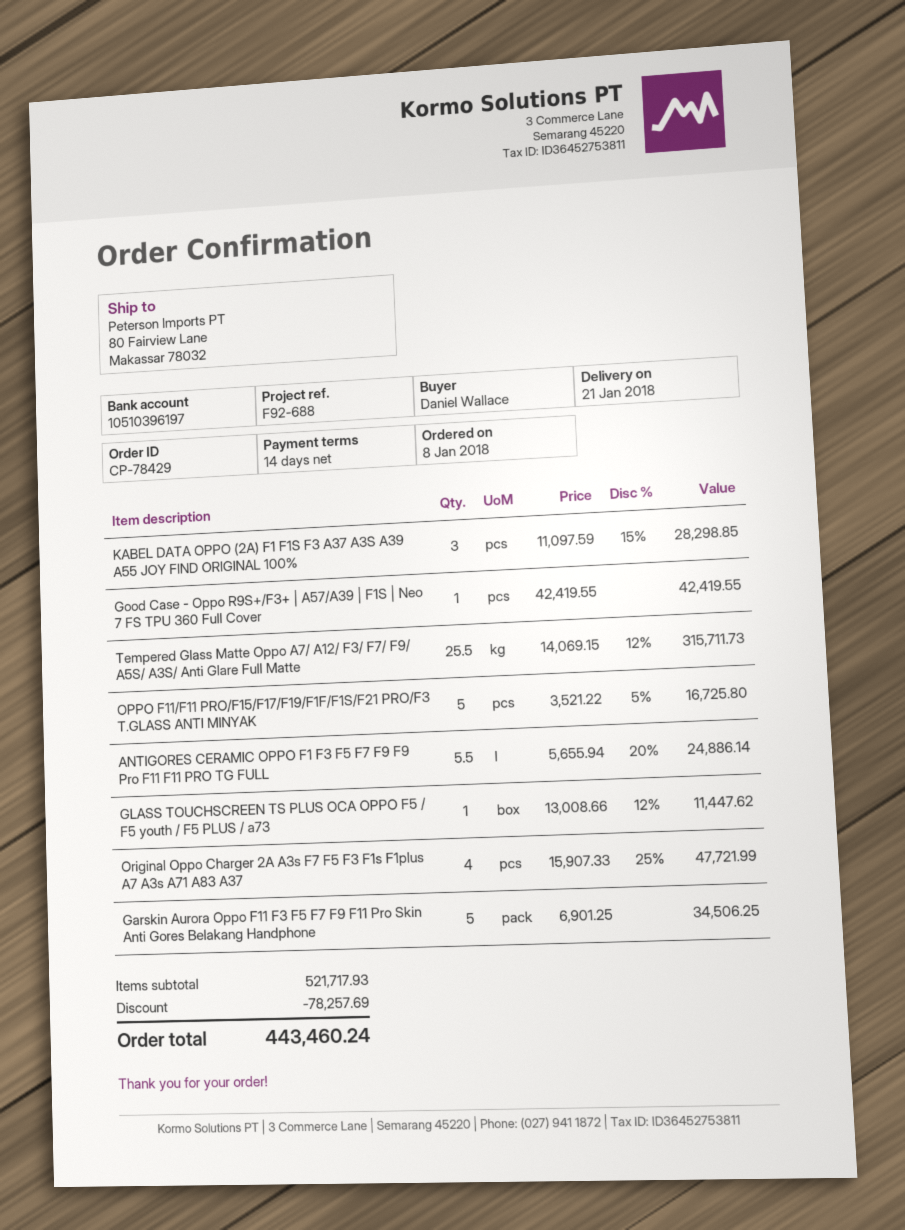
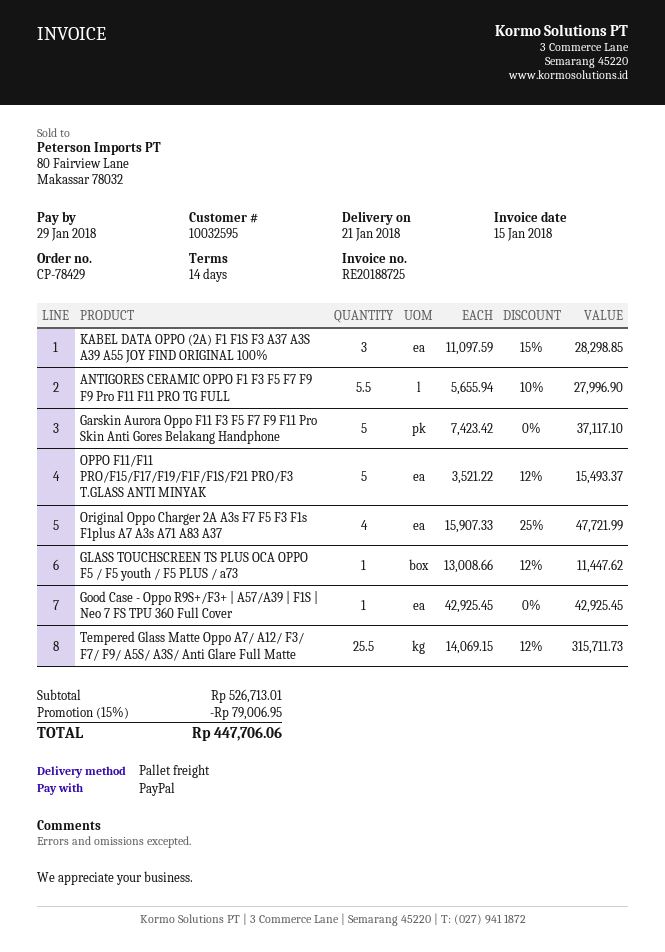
Good Case - Oppo R9S+/F3+ | A57/A39 | F1S | Neo 7 FS TPU 360 Full Cover: 1 x 42419.55 = 42419.55 -> 1 x 42925.45 = 42925.45
OPPO F11/F11 PRO/F15/F17/F19/F1F/F1S/F21 PRO/F3 T.GLASS ANTI MINYAK: 5 x 3521.22 - 5% = 16725.80 -> 5 x 3521.22 - 12% = 15493.37
ANTIGORES CERAMIC OPPO F1 F3 F5 F7 F9 F9 Pro F11 F11 PRO TG FULL: 5.5 x 5655.94 - 20% = 24886.14 -> 5.5 x 5655.94 - 10% = 27996.90
Garskin Aurora Oppo F11 F3 F5 F7 F9 F11 Pro Skin Anti Gores Belakang Handphone: 5 x 6901.25 = 34506.25 -> 5 x 7423.42 = 37117.10
subtotal: 521717.93 -> 526713.01
discount: 78257.69 -> 79006.95
total: 443460.24 -> 447706.06

